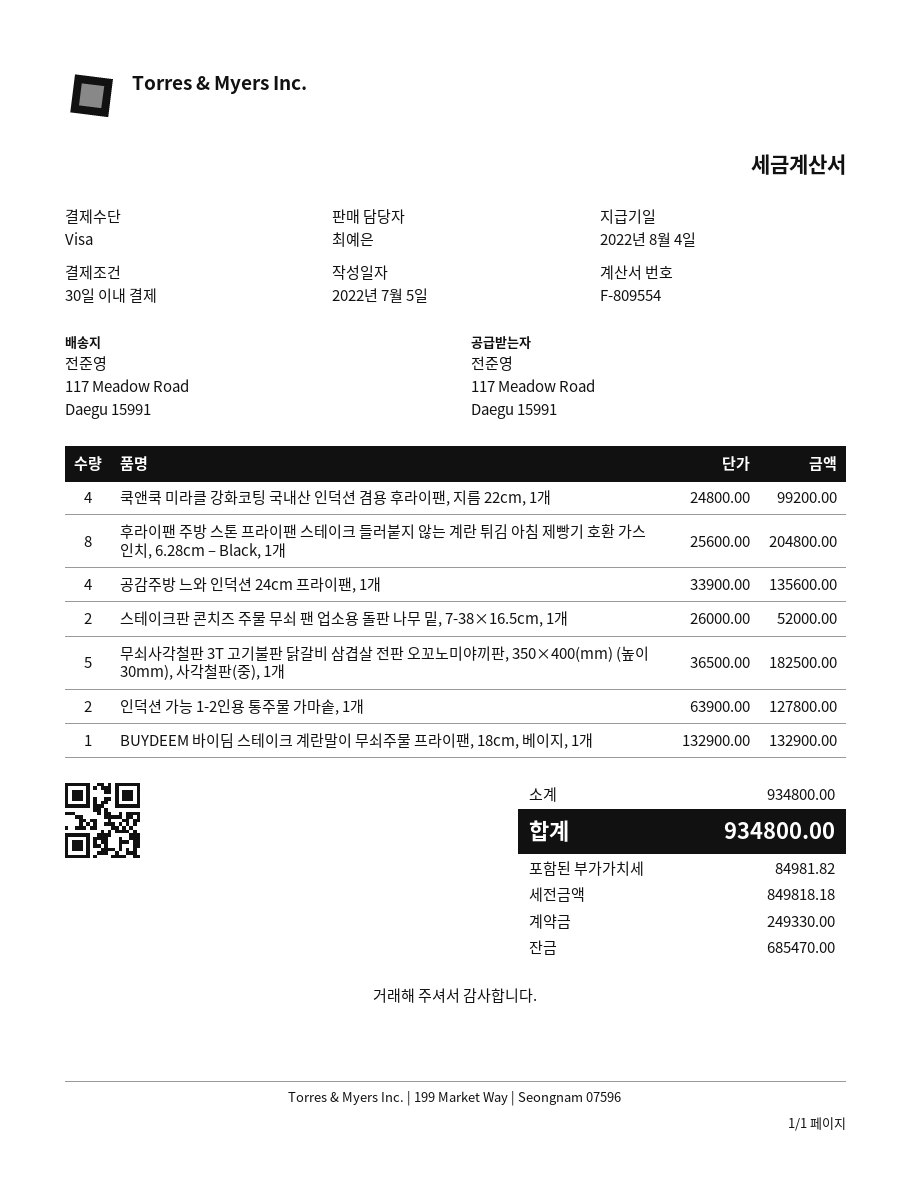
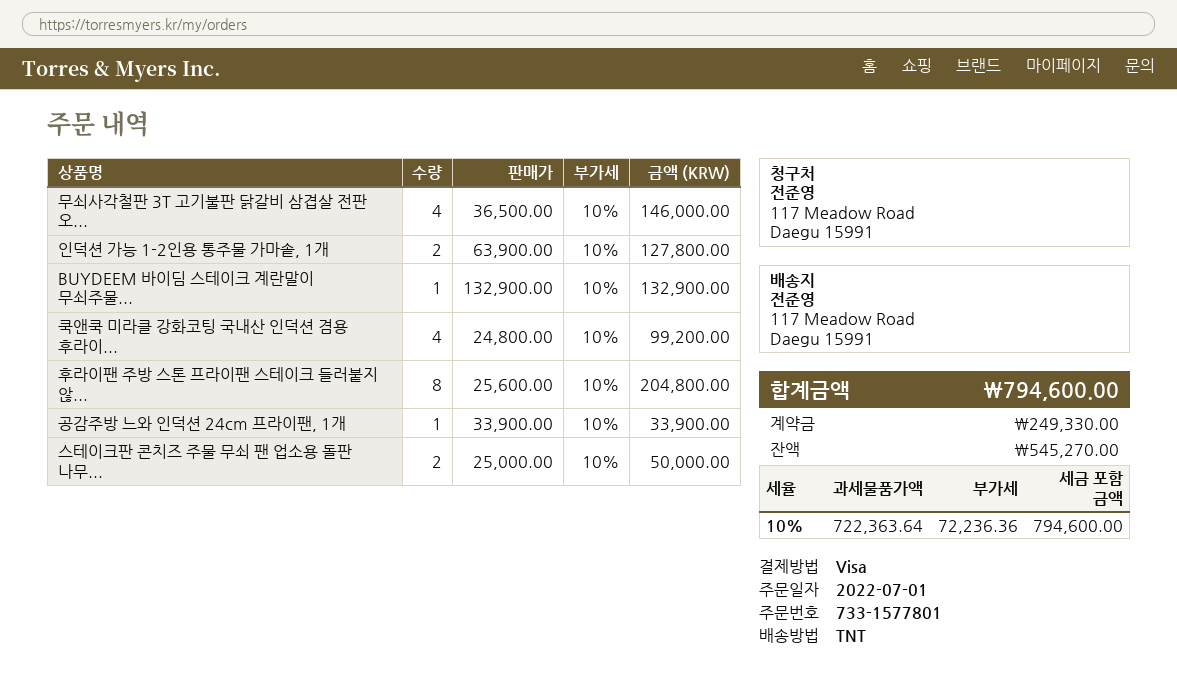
공감주방 느와 인덕션 24cm 프라이팬, 1개: 4 x 33900.00 = 135600.00 -> 1 x 33900.00 = 33900.00
스테이크판 콘치즈 주물 무쇠 팬 업소용 돌판 나무 밑, 7-38×16.5cm, 1개: 2 x 26000.00 = 52000.00 -> 2 x 25000.00 = 50000.00
무쇠사각철판 3T 고기불판 닭갈비 삼겹살 전판 오꼬노미야끼판, 350×400(mm) (높이 30mm), 사각철판(중), 1개: 5 x 36500.00 = 182500.00 -> 4 x 36500.00 = 146000.00
net: 849818.18 -> 722363.64
tax: 84981.82 -> 72236.36
total: 934800.00 -> 794600.00
balance: 685470.00 -> 545270.00

